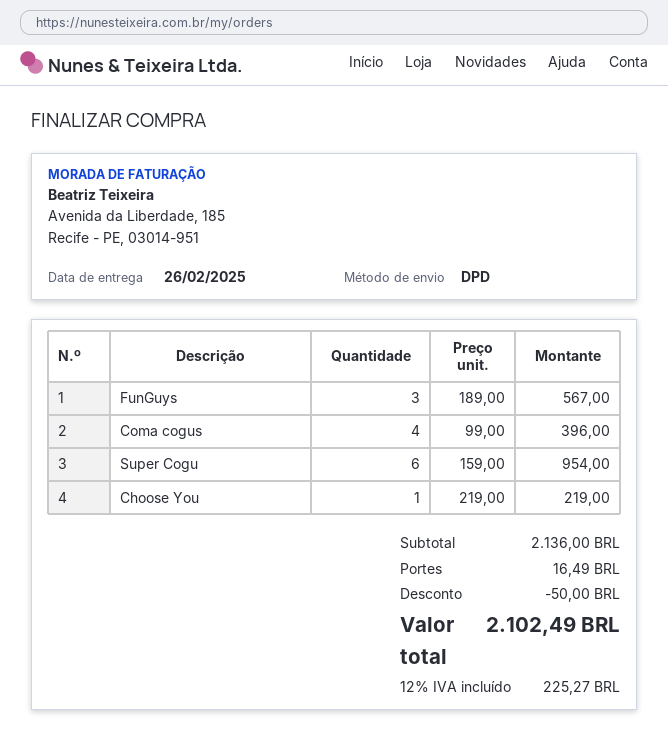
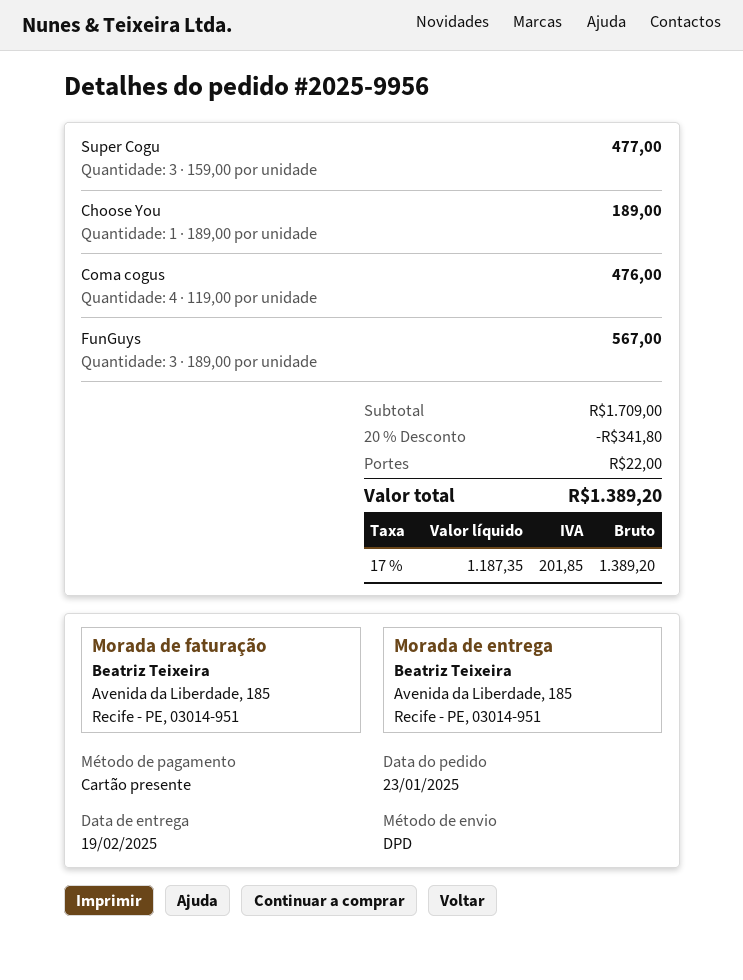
delivery date: 2025-02-26 -> 2025-02-19
Coma cogus: 4 x 99.00 = 396.00 -> 4 x 119.00 = 476.00
Super Cogu: 6 x 159.00 = 954.00 -> 3 x 159.00 = 477.00
Choose You: 1 x 219.00 = 219.00 -> 1 x 189.00 = 189.00
subtotal: 2136.00 -> 1709.00
discount: 50.00 -> 341.80
shipping: 16.49 -> 22.00
tax: 12% = 225.27 -> 17% = 201.85
total: 2102.49 -> 1389.20

